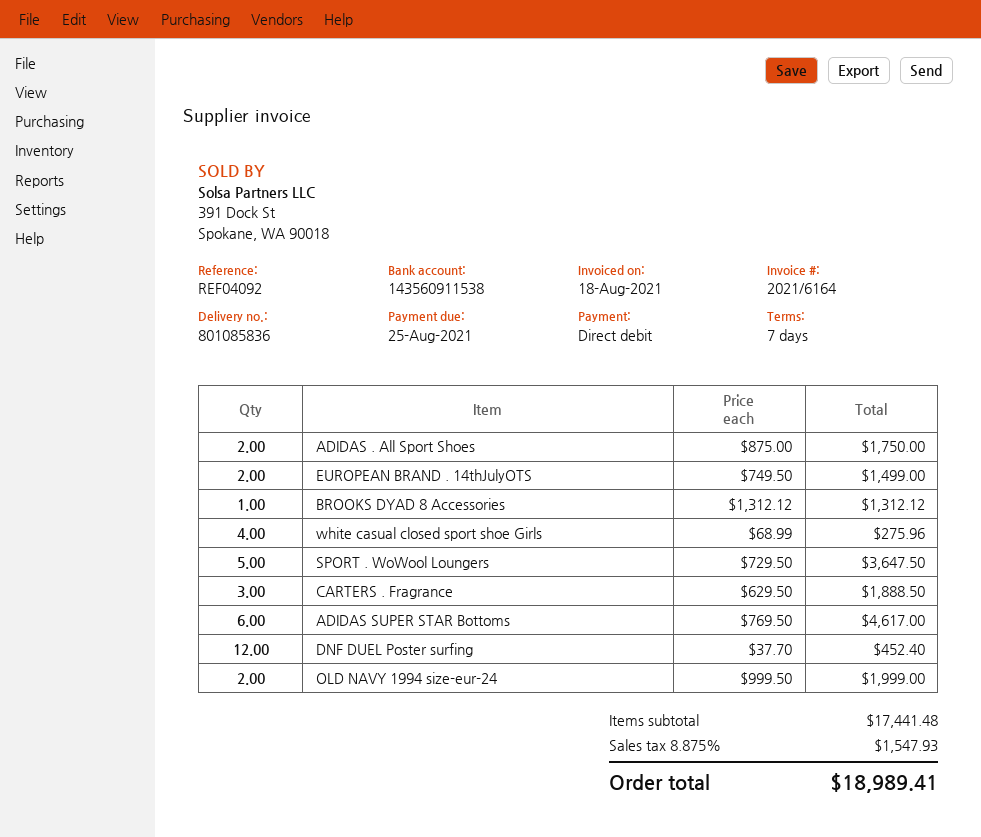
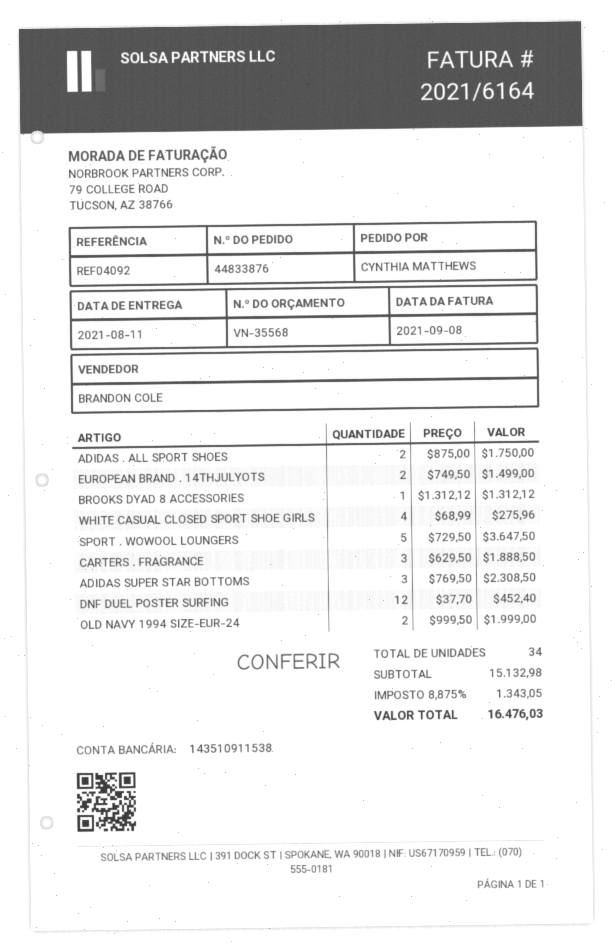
invoice date: 2021-08-18 -> 2021-09-08
bank account: 143560911538 -> 143510911538
ADIDAS SUPER STAR Bottoms: 6 x 769.50 = 4617.00 -> 3 x 769.50 = 2308.50
subtotal: 17441.48 -> 15132.98
tax: 8.875% = 1547.93 -> 8.875% = 1343.05
total: 18989.41 -> 16476.03

